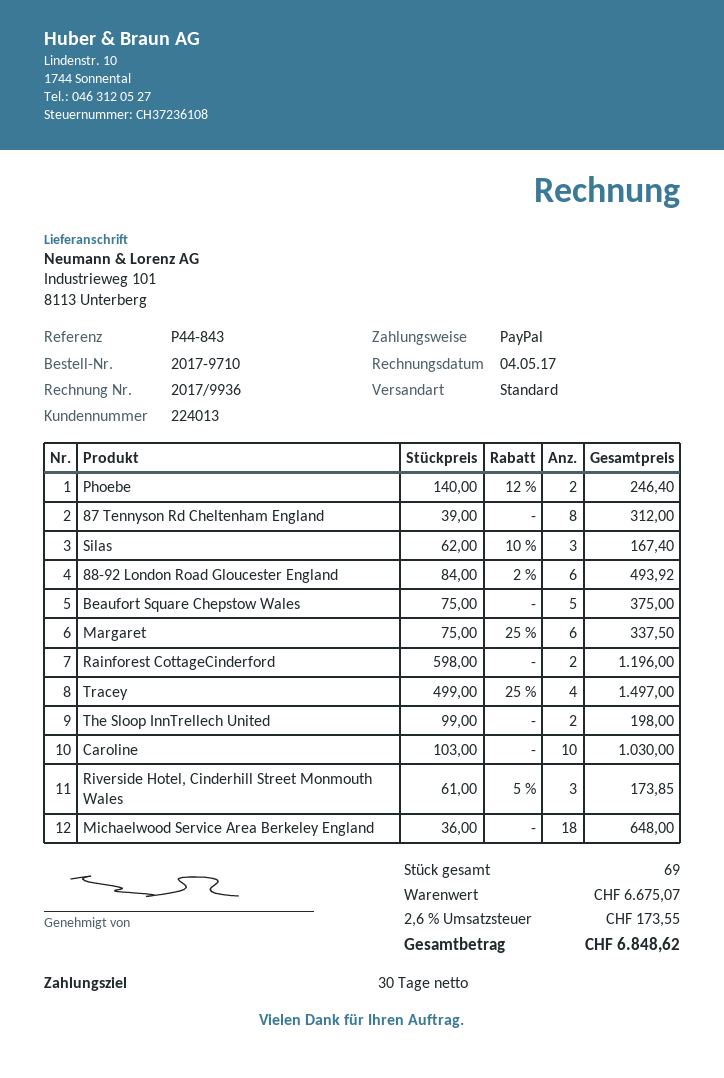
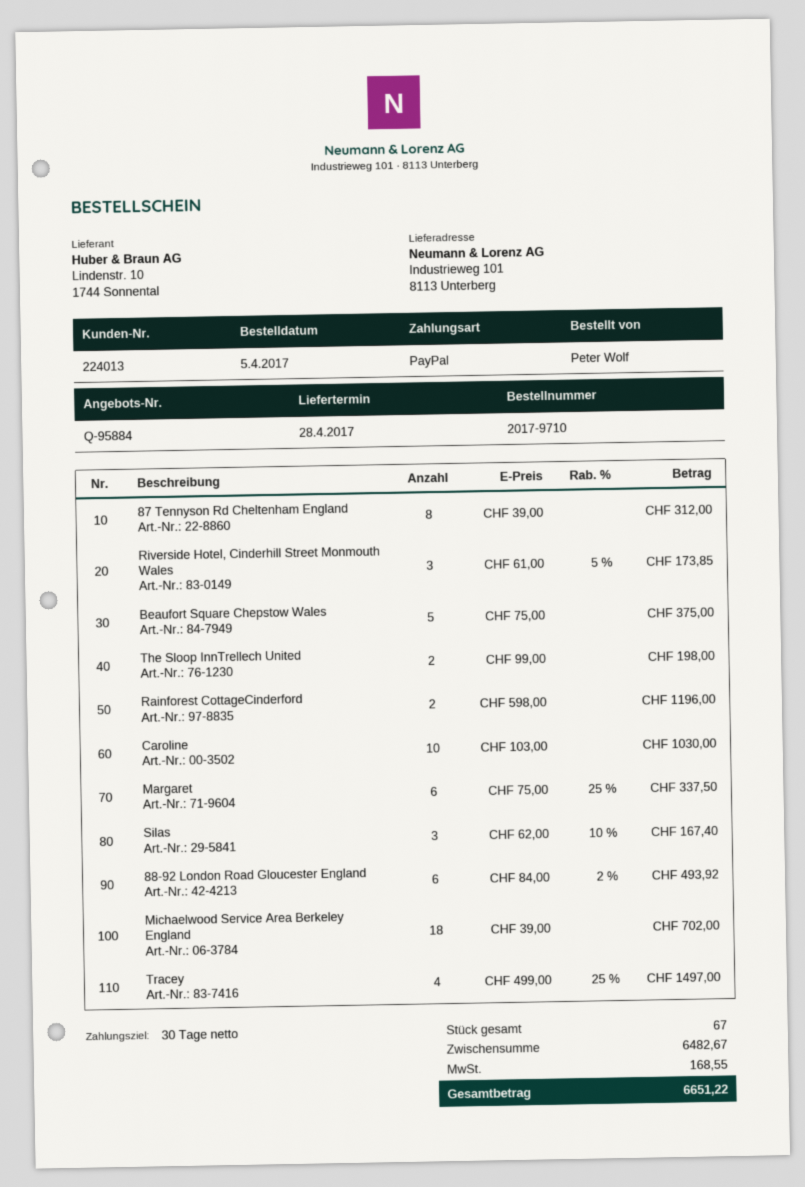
Phoebe: 2 x 140.00 - 12% = 246.40 -> none
Michaelwood Service Area Berkeley England: 18 x 36.00 = 648.00 -> 18 x 39.00 = 702.00
total quantity: 69 -> 67
subtotal: 6675.07 -> 6482.67
tax: 173.55 -> 168.55
total: 6848.62 -> 6651.22

